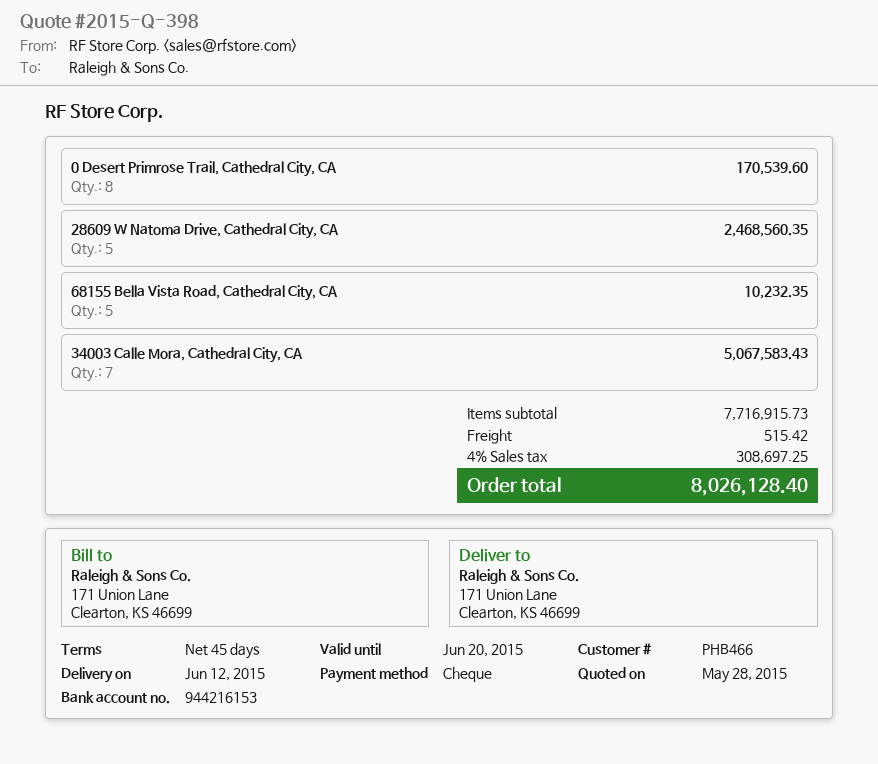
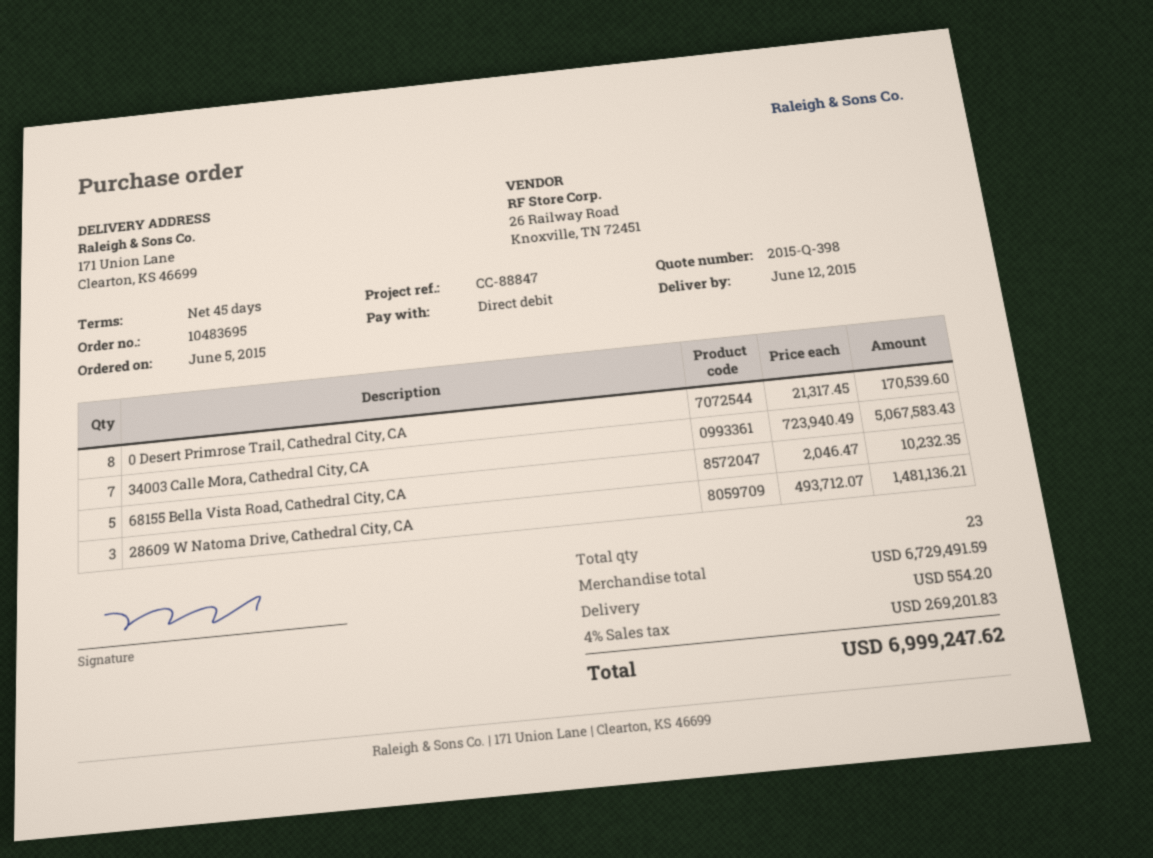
payment method: cheque -> direct debit
28609 W Natoma Drive, Cathedral City, CA: 5 for 2468560.35 -> 3 for 1481136.21
subtotal: 7716915.73 -> 6729491.59
shipping: 515.42 -> 554.20
tax: 4% = 308697.25 -> 4% = 269201.83
total: 8026128.40 -> 6999247.62

